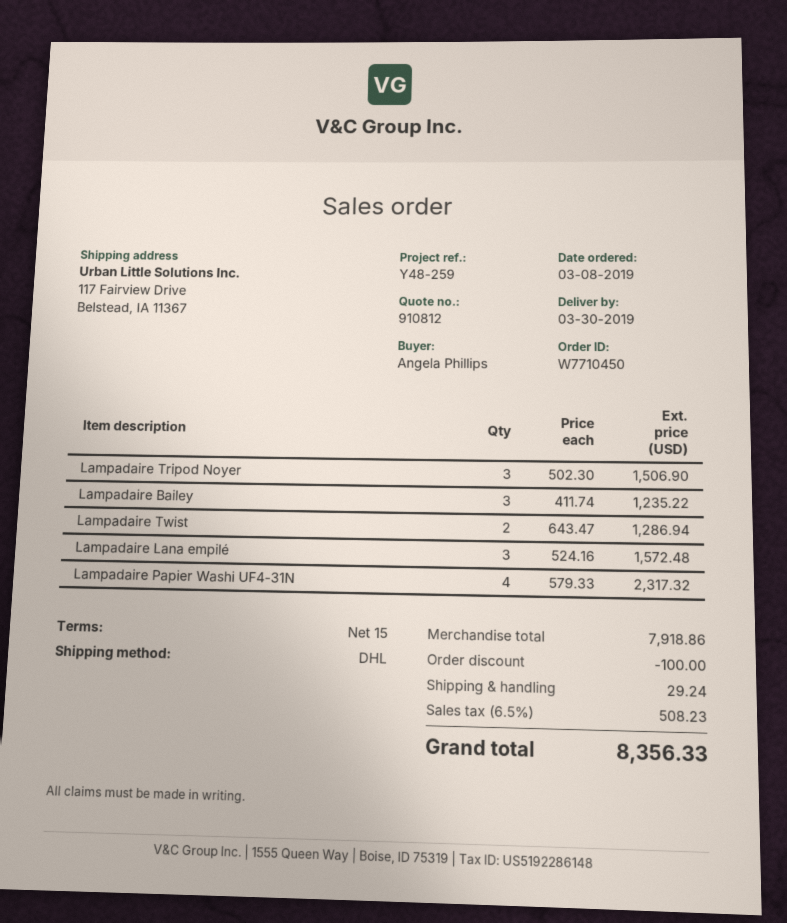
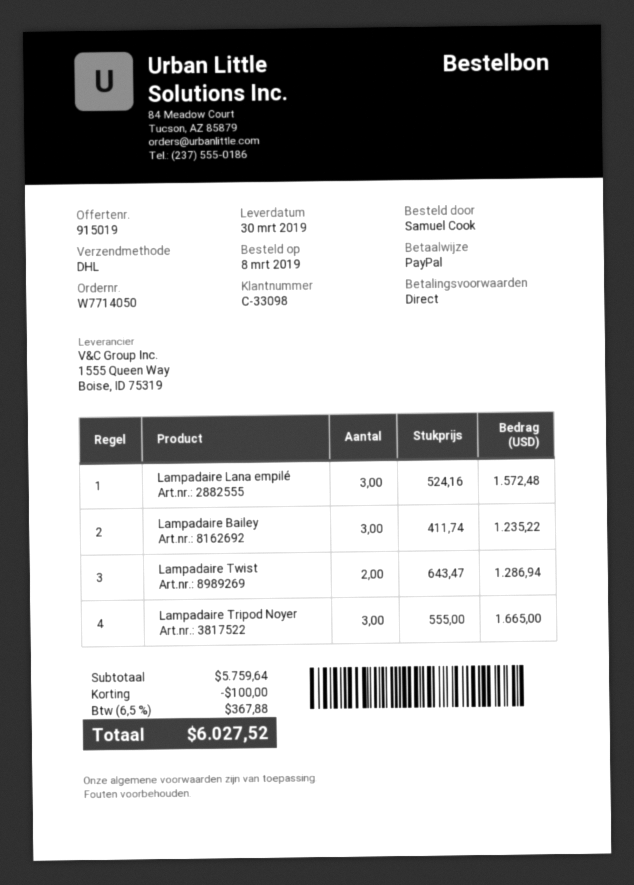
quote number: 910812 -> 915019
order number: W7710450 -> W7714050
payment terms: 15 days -> on receipt
ordered by: Angela Phillips -> Samuel Cook
Lampadaire Tripod Noyer: 3 x 502.30 = 1506.90 -> 3 x 555.00 = 1665.00
Lampadaire Papier Washi UF4-31N: 4 x 579.33 = 2317.32 -> none
subtotal: 7918.86 -> 5759.64
shipping: 29.24 -> none
tax: 6.5% = 508.23 -> 6.5% = 367.88
total: 8356.33 -> 6027.52

